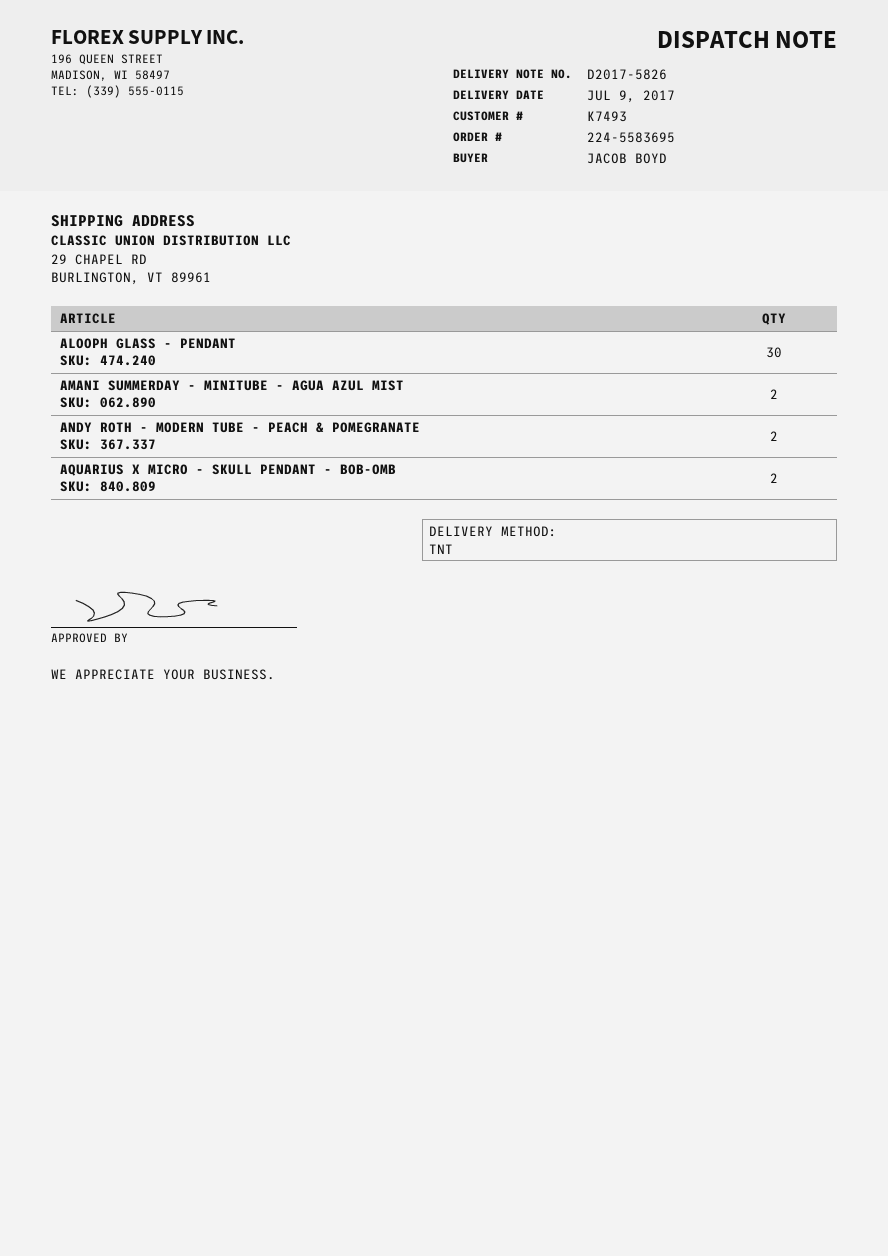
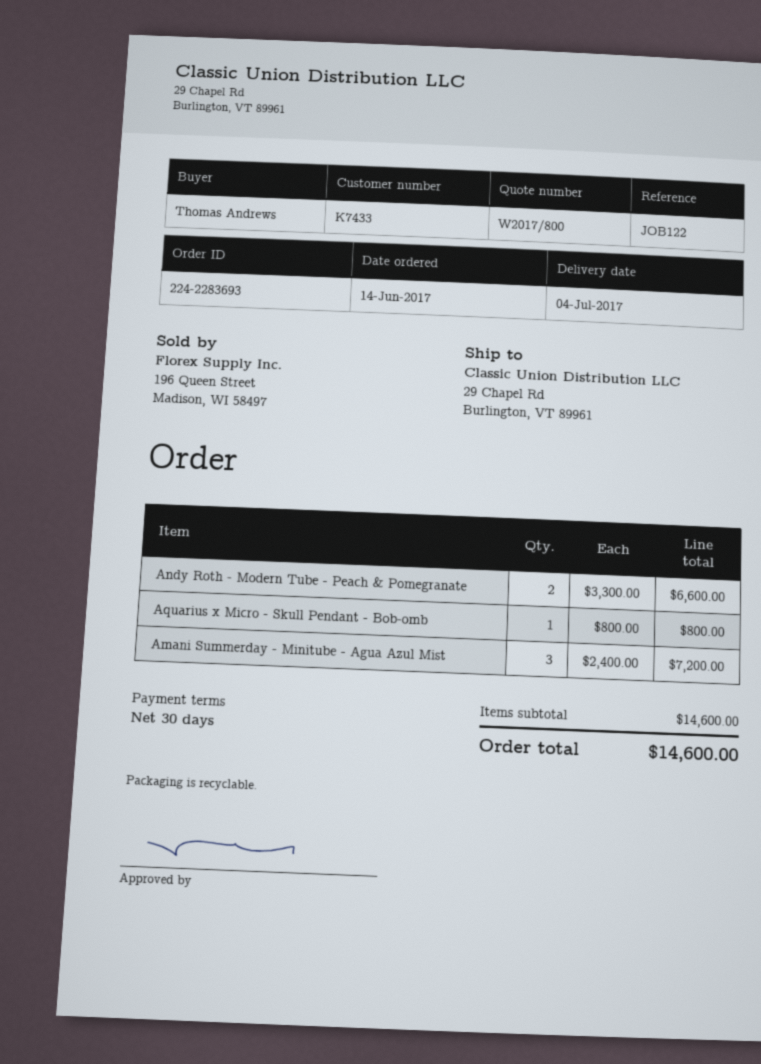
order number: 224-5583695 -> 224-2283693
delivery date: 2017-07-09 -> 2017-07-04
customer number: K7493 -> K7433
ordered by: JACOB BOYD -> Thomas Andrews
ALOOPH GLASS - PENDANT: 30 -> none
AMANI SUMMERDAY - MINITUBE - AGUA AZUL MIST: 2 -> 3
AQUARIUS X MICRO - SKULL PENDANT - BOB-OMB: 2 -> 1

